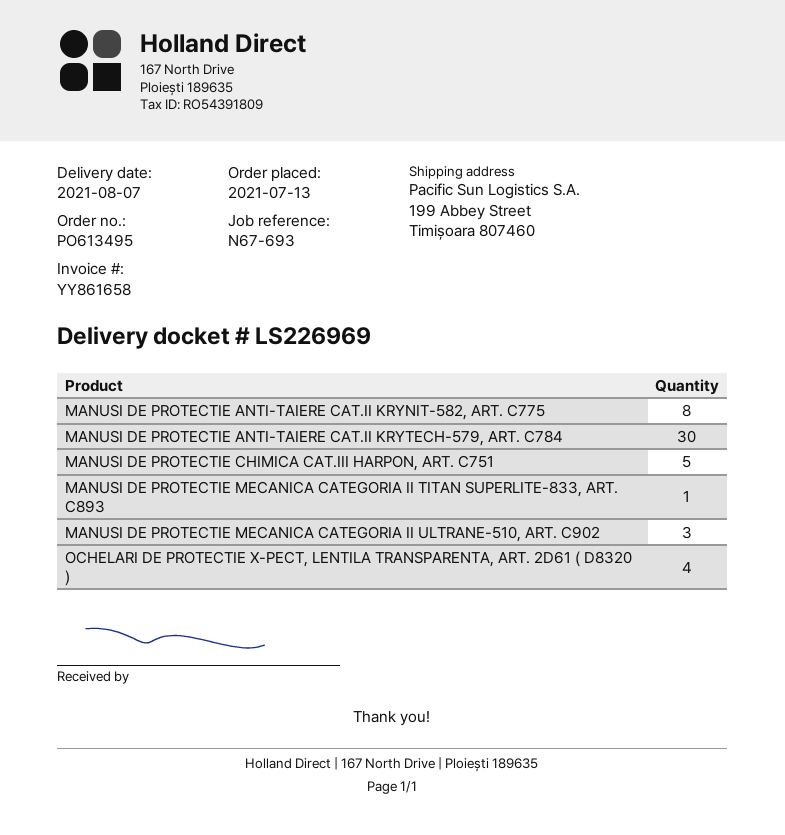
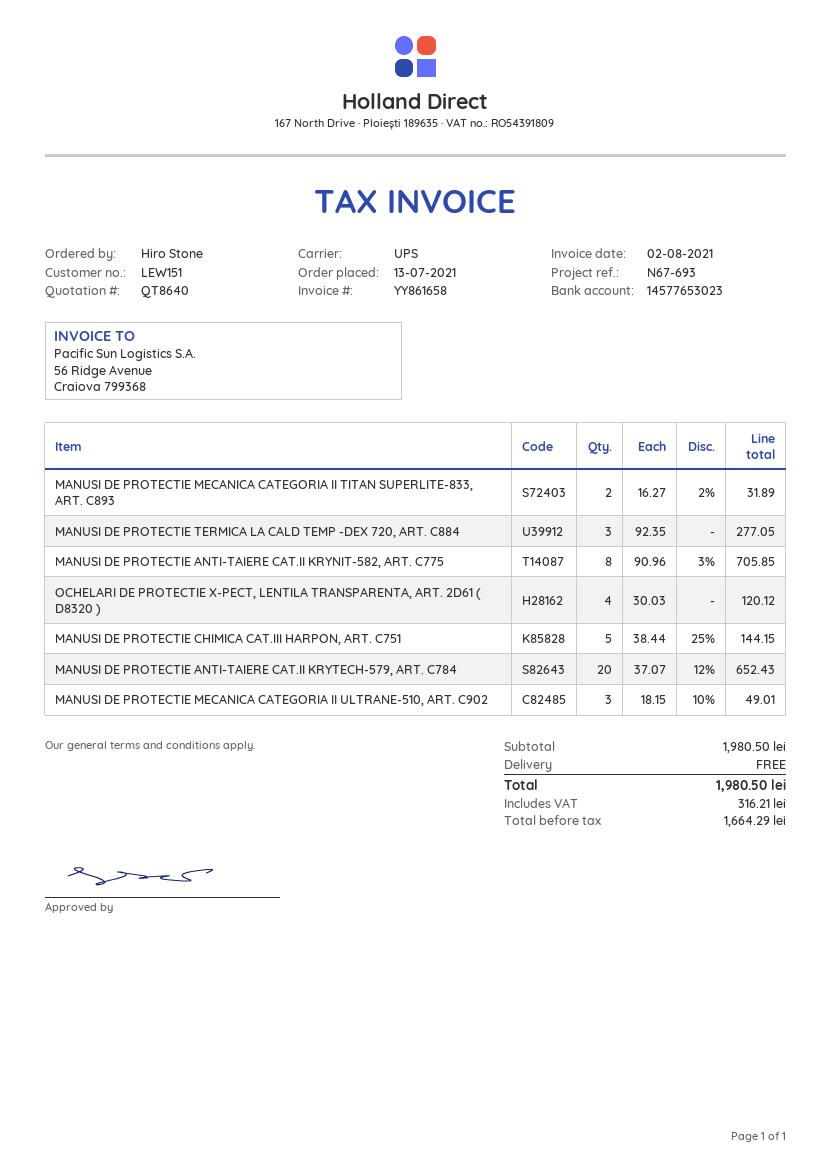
MANUSI DE PROTECTIE ANTI-TAIERE CAT.II KRYTECH-579, ART. C784: 30 -> 20
MANUSI DE PROTECTIE MECANICA CATEGORIA II TITAN SUPERLITE-833, ART. C893: 1 -> 2
MANUSI DE PROTECTIE TERMICA LA CALD TEMP -DEX 720, ART. C884: none -> 3

